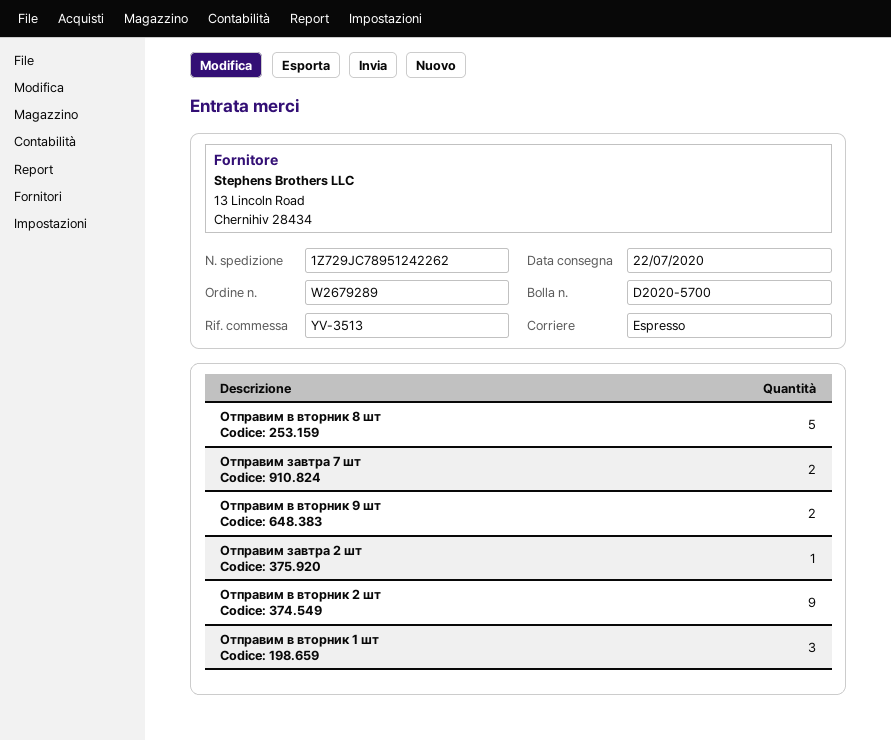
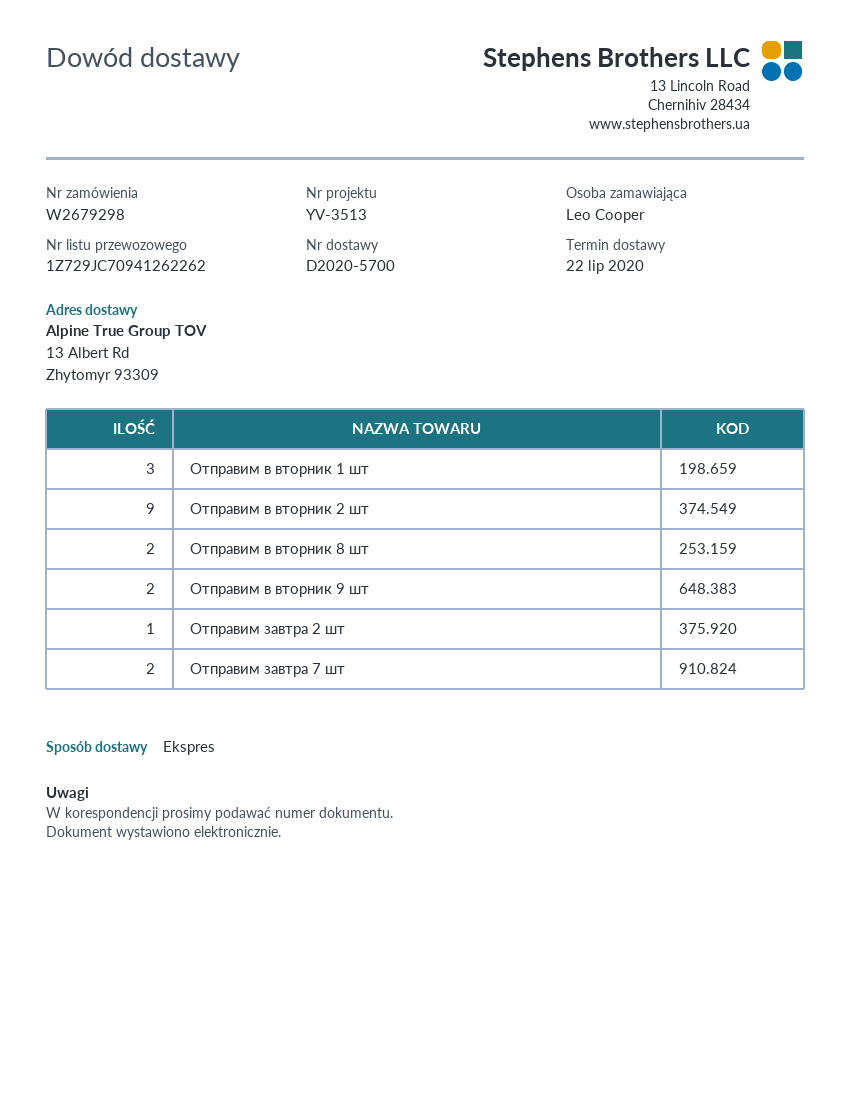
order number: W2679289 -> W2679298
tracking number: 1Z729JC78951242262 -> 1Z729JC70941262262
Отправим в вторник 8 шт: 5 -> 2

